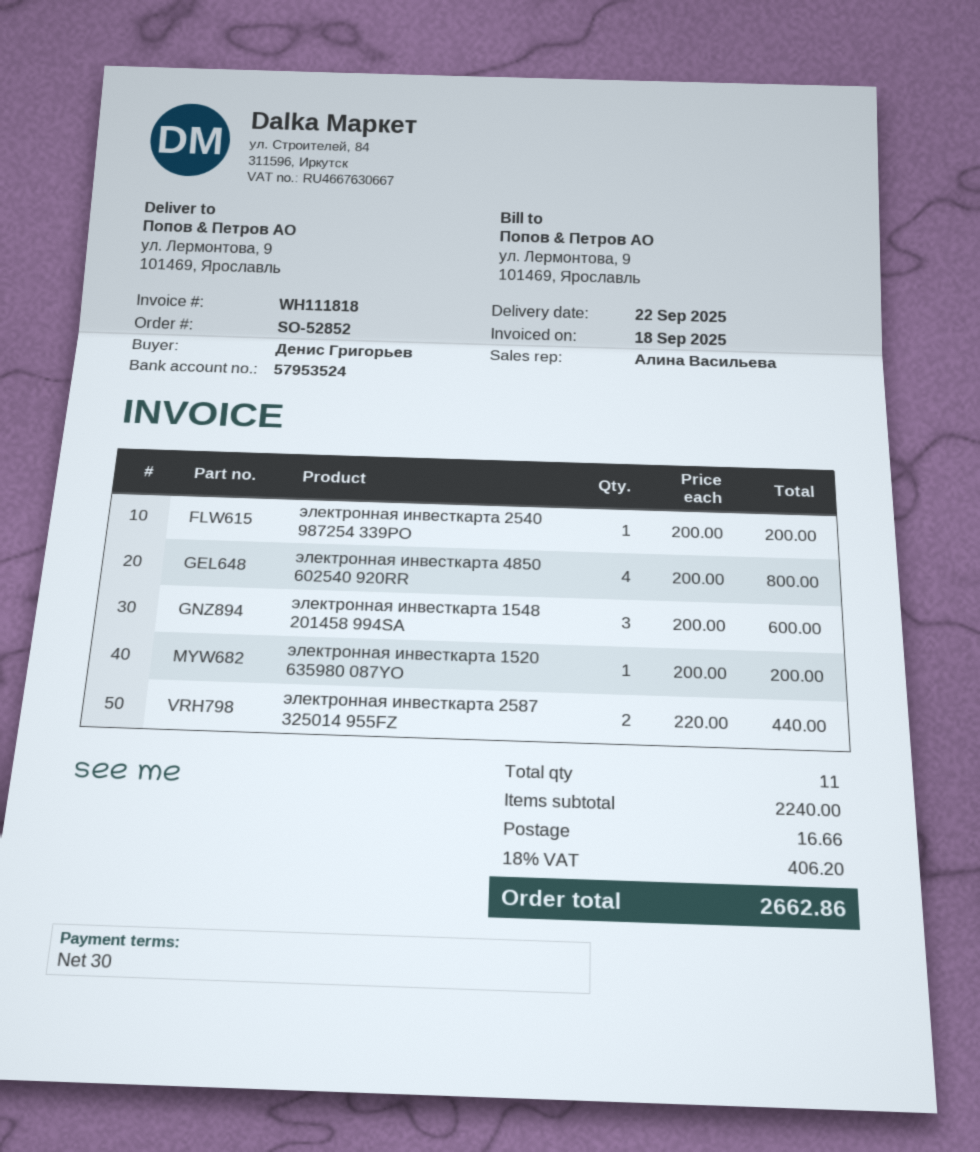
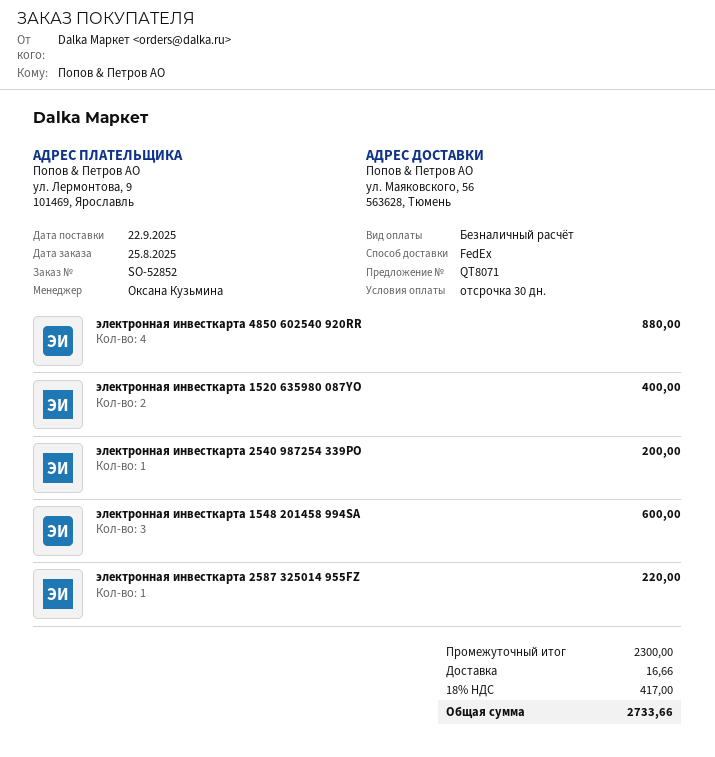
sales rep: Алина Васильева -> Оксана Кузьмина
ship to: ул. Лермонтова, 9, 101469, Ярославль -> ул. Маяковского, 56, 563628, Тюмень
электронная инвесткарта 4850 602540 920RR: 4 for 800.00 -> 4 for 880.00
электронная инвесткарта 1520 635980 087YO: 1 for 200.00 -> 2 for 400.00
электронная инвесткарта 2587 325014 955FZ: 2 for 440.00 -> 1 for 220.00
subtotal: 2240.00 -> 2300.00
tax: 18% = 406.20 -> 18% = 417.00
total: 2662.86 -> 2733.66

